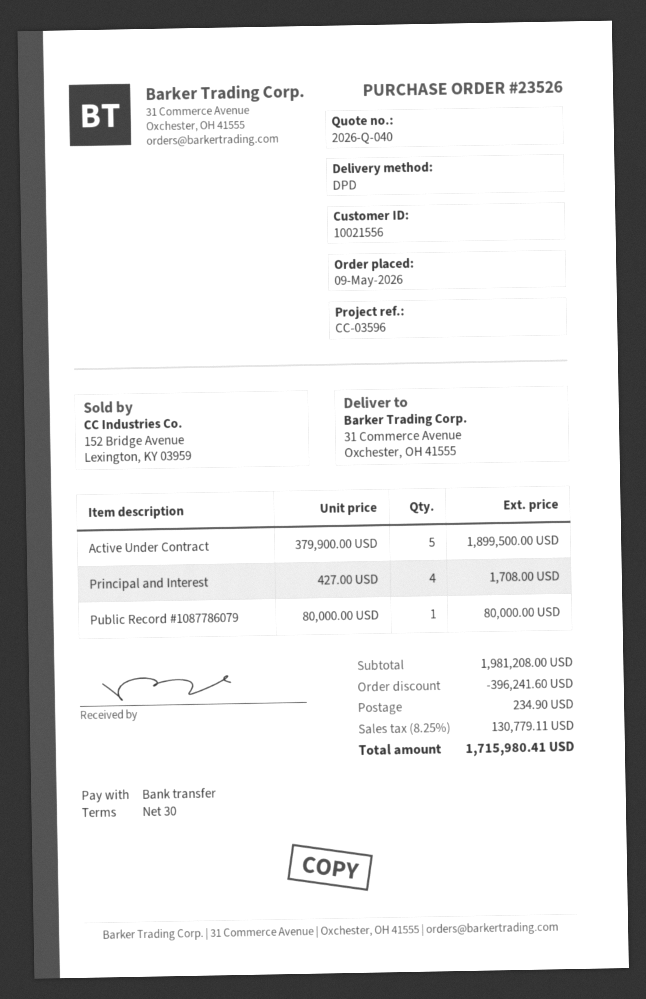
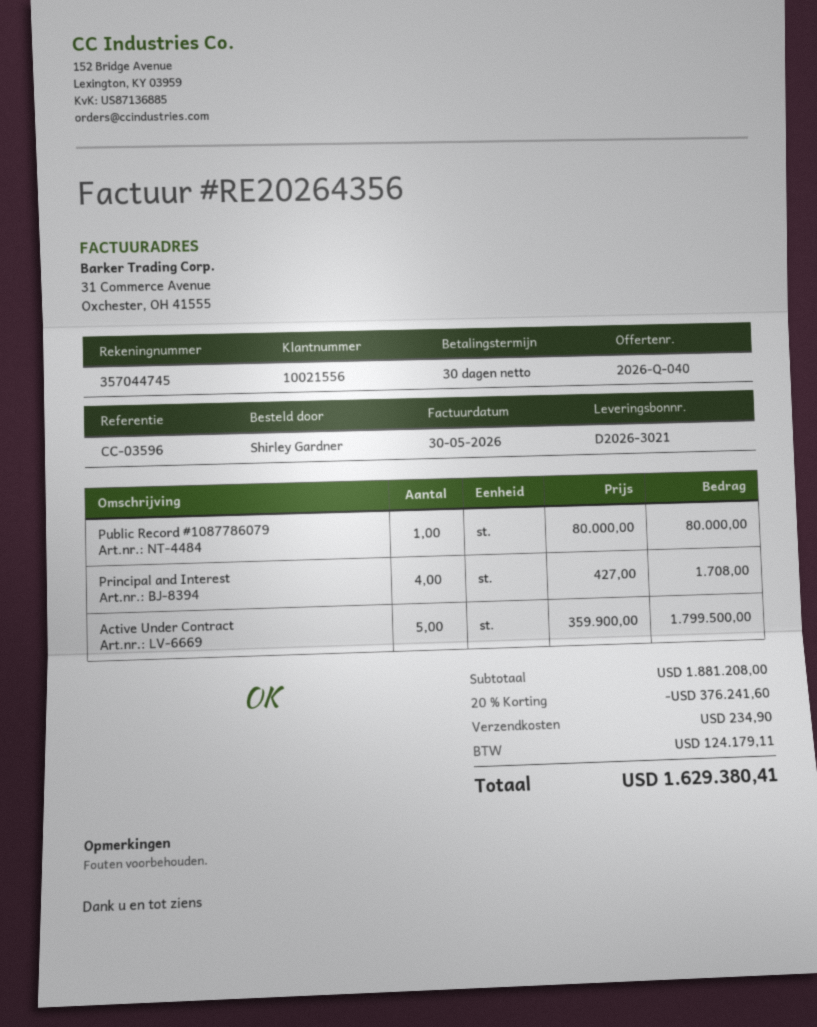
Active Under Contract: 5 x 379900.00 = 1899500.00 -> 5 x 359900.00 = 1799500.00
subtotal: 1981208.00 -> 1881208.00
discount: 396241.60 -> 376241.60
tax: 130779.11 -> 124179.11
total: 1715980.41 -> 1629380.41

